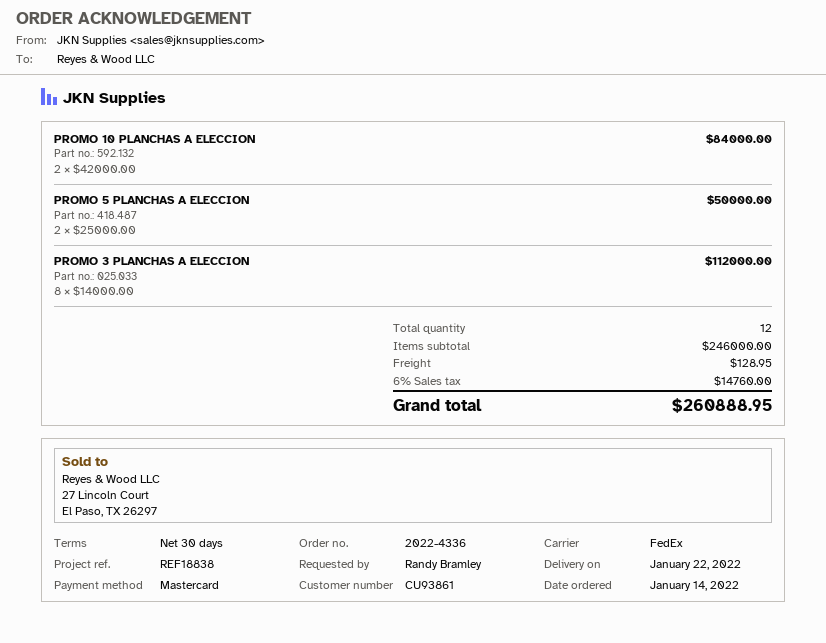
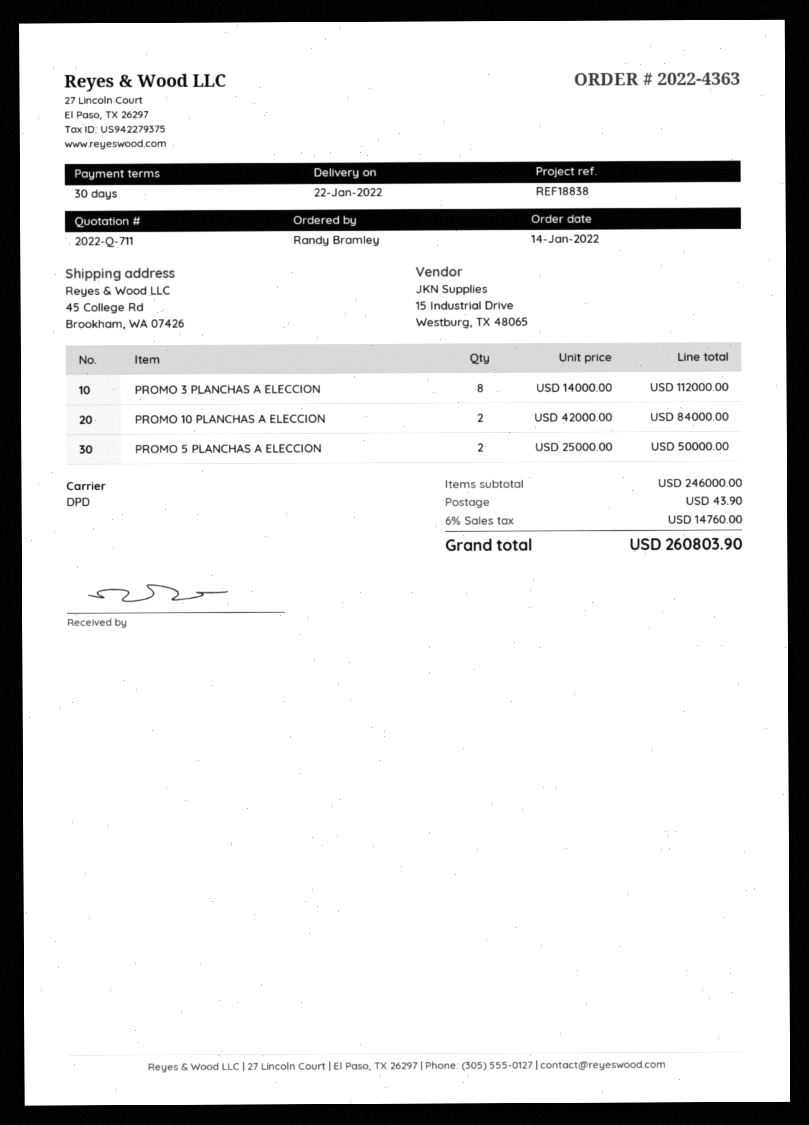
order number: 2022-4336 -> 2022-4363
shipping method: FedEx -> DPD
shipping: 128.95 -> 43.90
total: 260888.95 -> 260803.90

